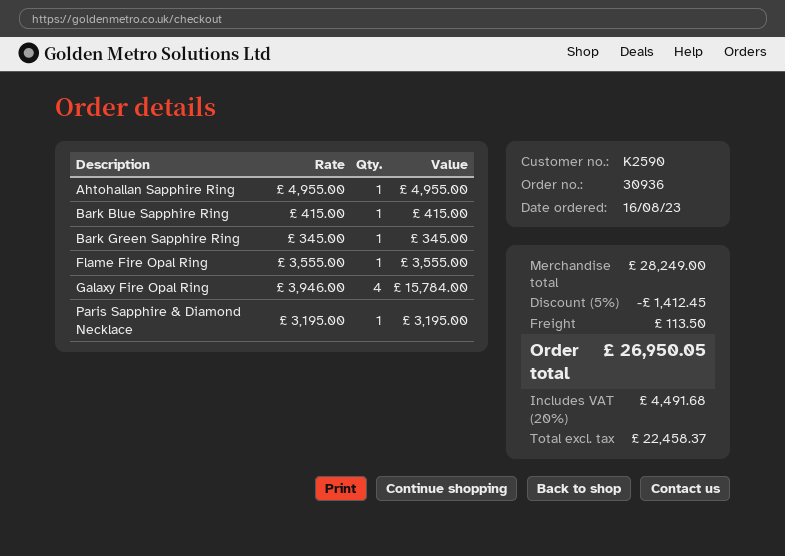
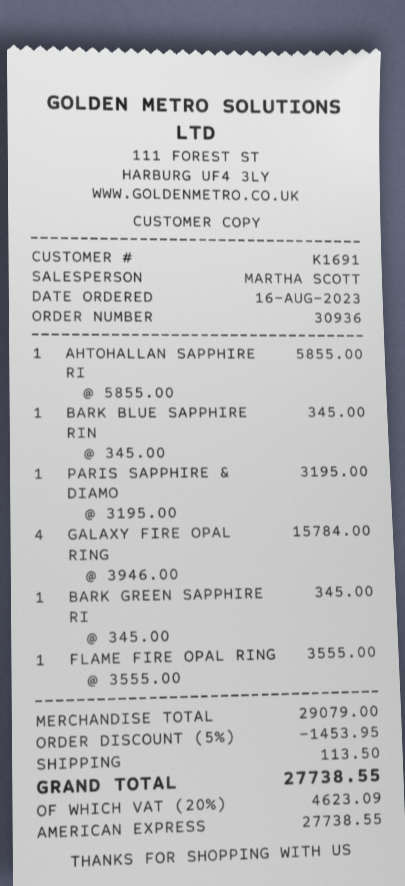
customer number: K2590 -> K1691
Ahtohallan Sapphire Ring: 1 x 4955.00 = 4955.00 -> 1 x 5855.00 = 5855.00
Bark Blue Sapphire Ring: 1 x 415.00 = 415.00 -> 1 x 345.00 = 345.00
subtotal: 28249.00 -> 29079.00
discount: 5% = 1412.45 -> 5% = 1453.95
tax: 20% = 4491.68 -> 20% = 4623.09
total: 26950.05 -> 27738.55

